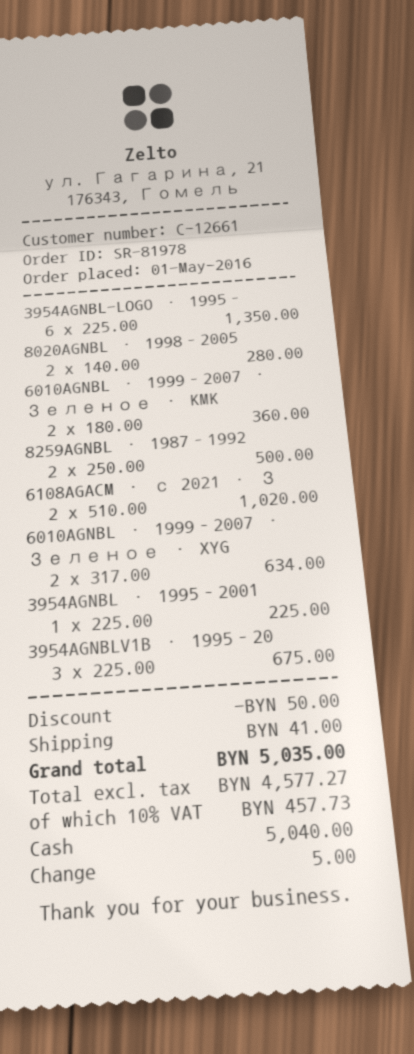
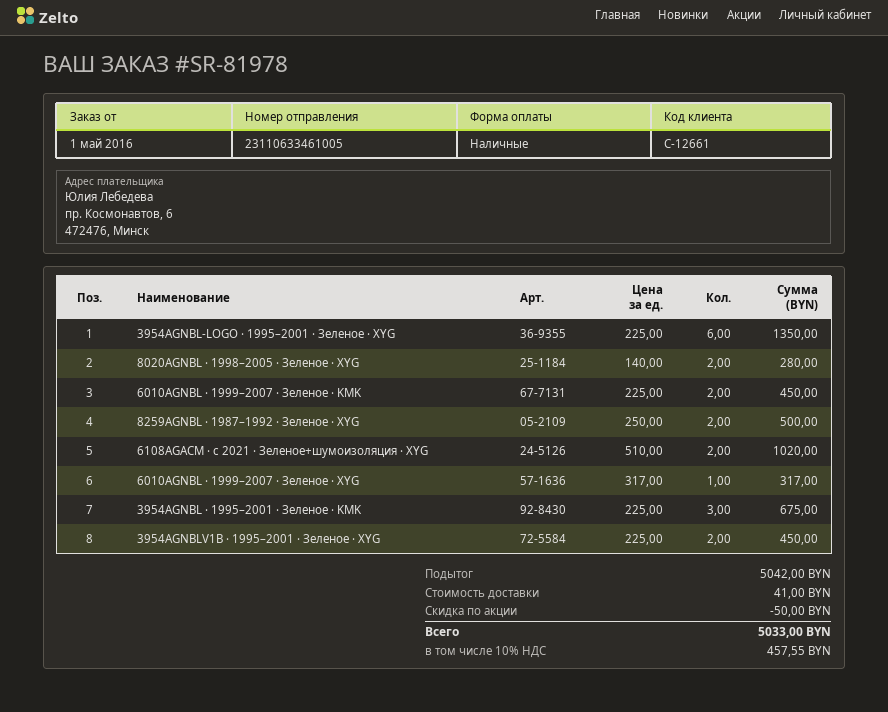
6010AGNBL · 1999–2007 · Зеленое · KMK: 2 x 180.00 = 360.00 -> 2 x 225.00 = 450.00
6010AGNBL · 1999–2007 · Зеленое · XYG: 2 x 317.00 = 634.00 -> 1 x 317.00 = 317.00
3954AGNBL · 1995–2001: 1 x 225.00 = 225.00 -> 3 x 225.00 = 675.00
3954AGNBLV1B · 1995–20: 3 x 225.00 = 675.00 -> 2 x 225.00 = 450.00
tax: 10% = 457.73 -> 10% = 457.55
total: 5035.00 -> 5033.00

